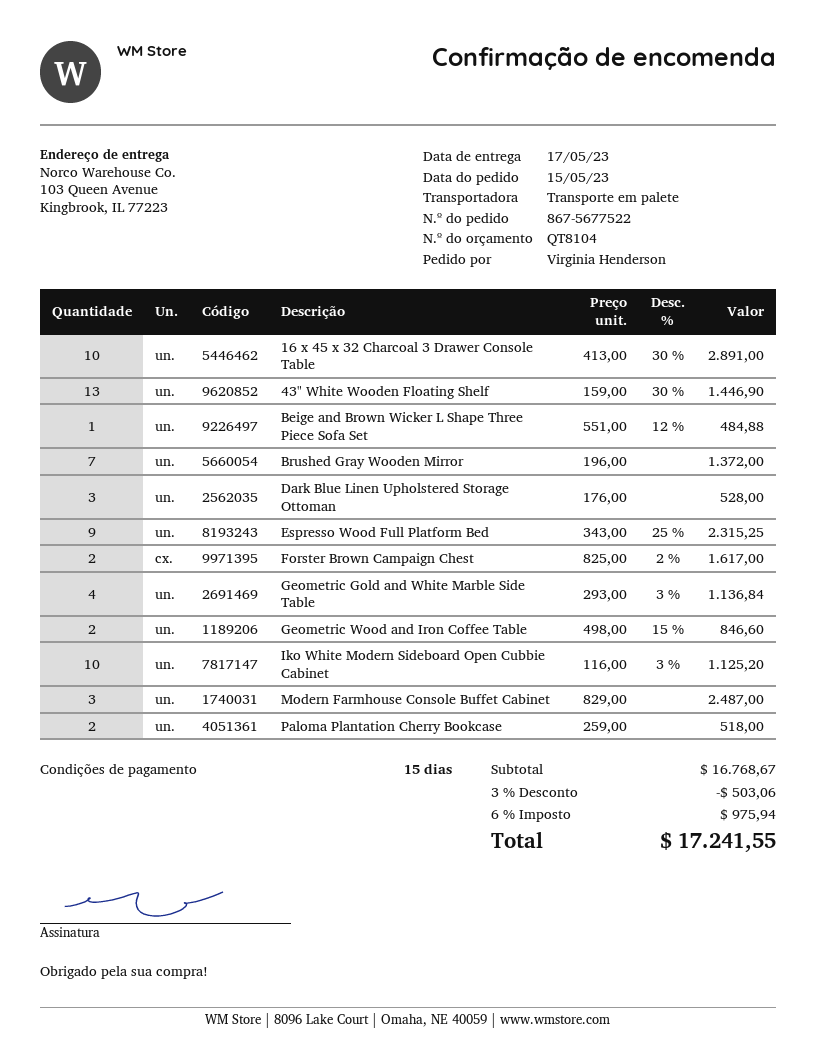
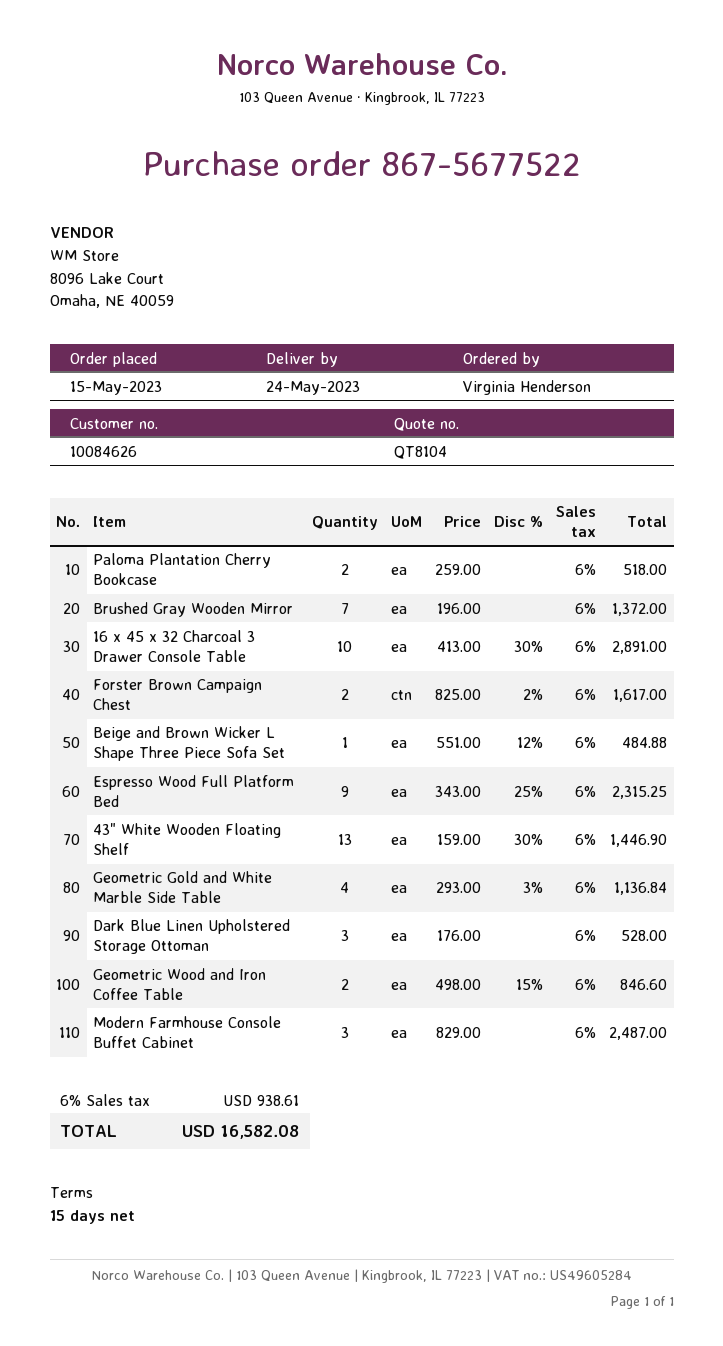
delivery date: 2023-05-17 -> 2023-05-24
Iko White Modern Sideboard Open Cubbie Cabinet: 10 x 116.00 - 3% = 1125.20 -> none
discount: 3% = 503.06 -> none
tax: 6% = 975.94 -> 6% = 938.61
total: 17241.55 -> 16582.08

